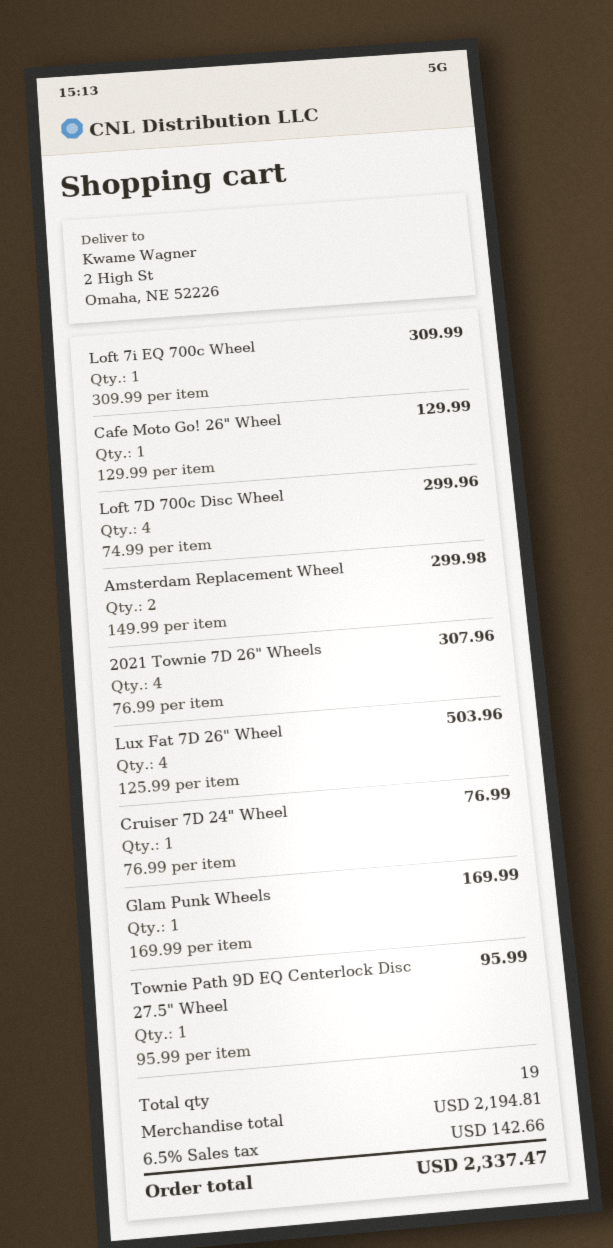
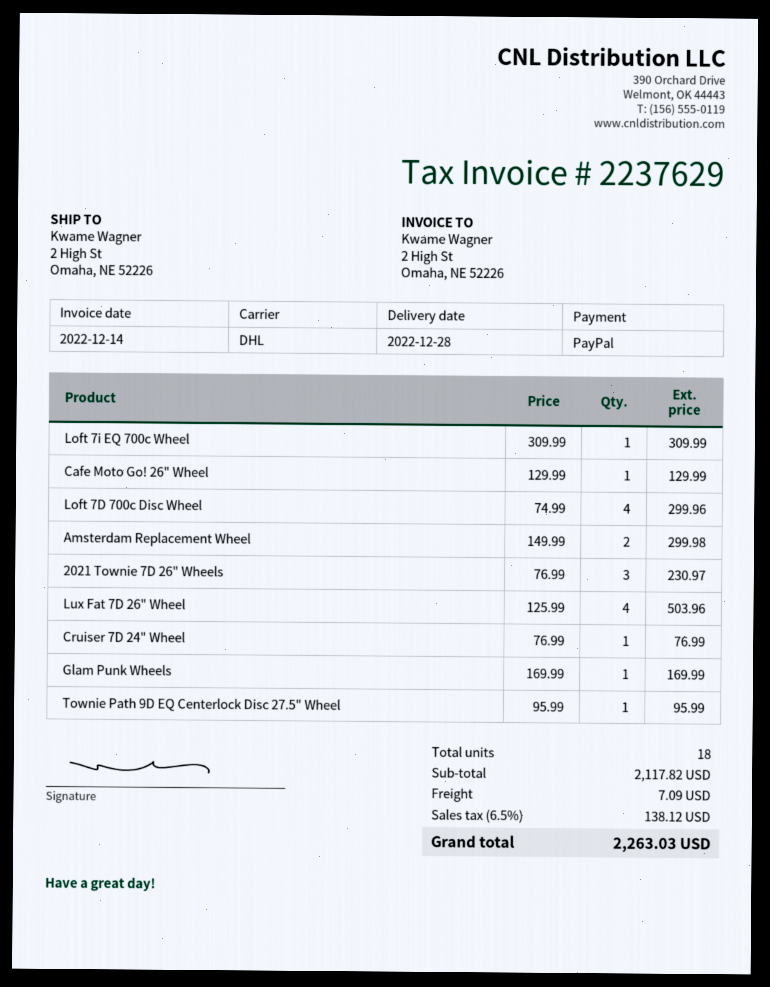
2021 Townie 7D 26" Wheels: 4 x 76.99 = 307.96 -> 3 x 76.99 = 230.97
total quantity: 19 -> 18
subtotal: 2194.81 -> 2117.82
shipping: none -> 7.09
tax: 6.5% = 142.66 -> 6.5% = 138.12
total: 2337.47 -> 2263.03

